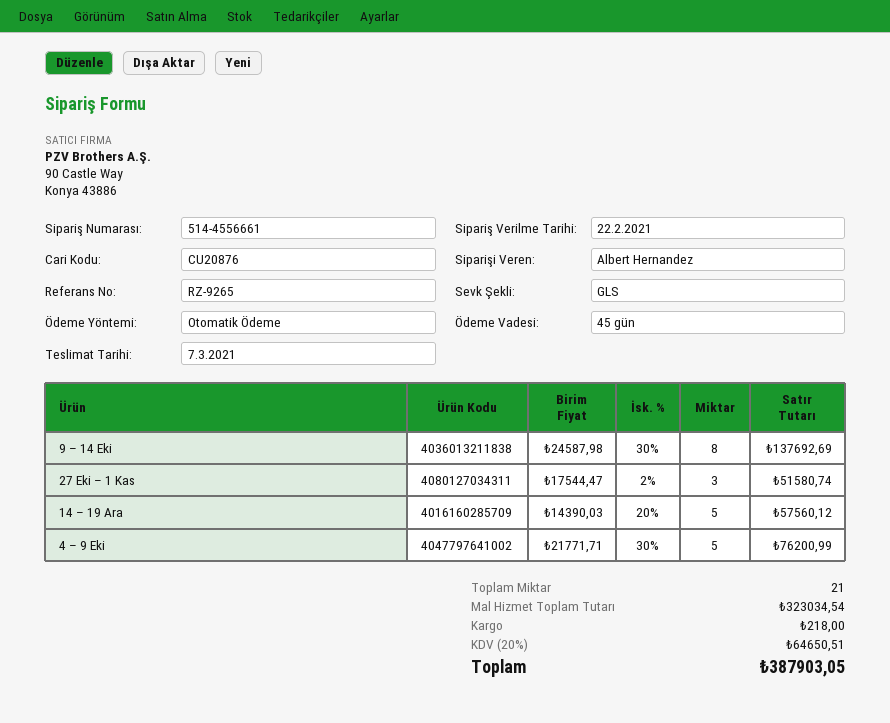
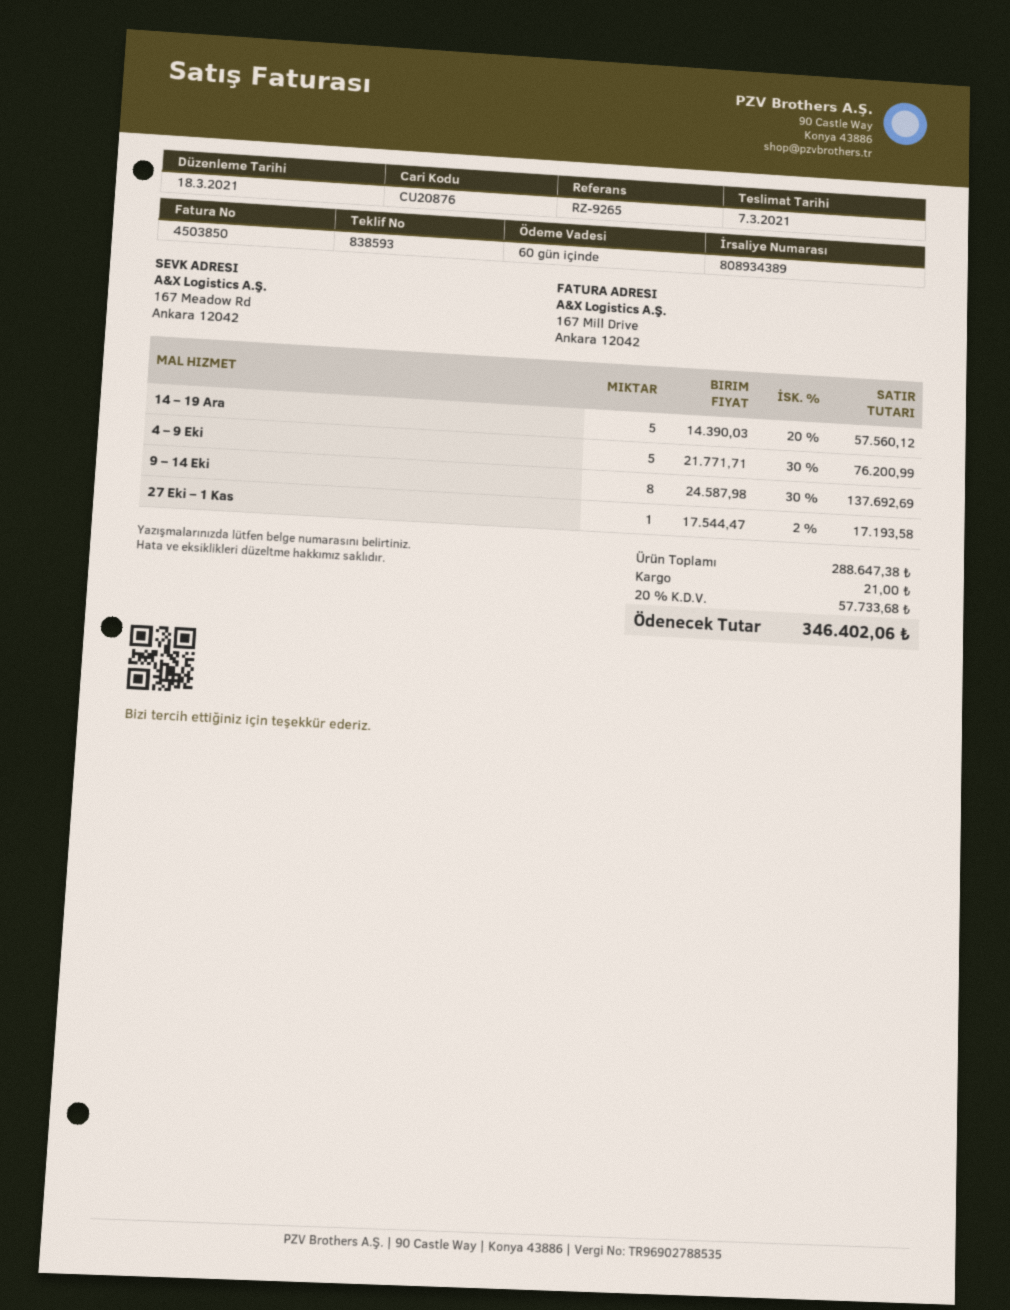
payment terms: 45 days -> 60 days
27 Eki – 1 Kas: 3 x 17544.47 - 2% = 51580.74 -> 1 x 17544.47 - 2% = 17193.58
subtotal: 323034.54 -> 288647.38
shipping: 218.00 -> 21.00
tax: 20% = 64650.51 -> 20% = 57733.68
total: 387903.05 -> 346402.06

